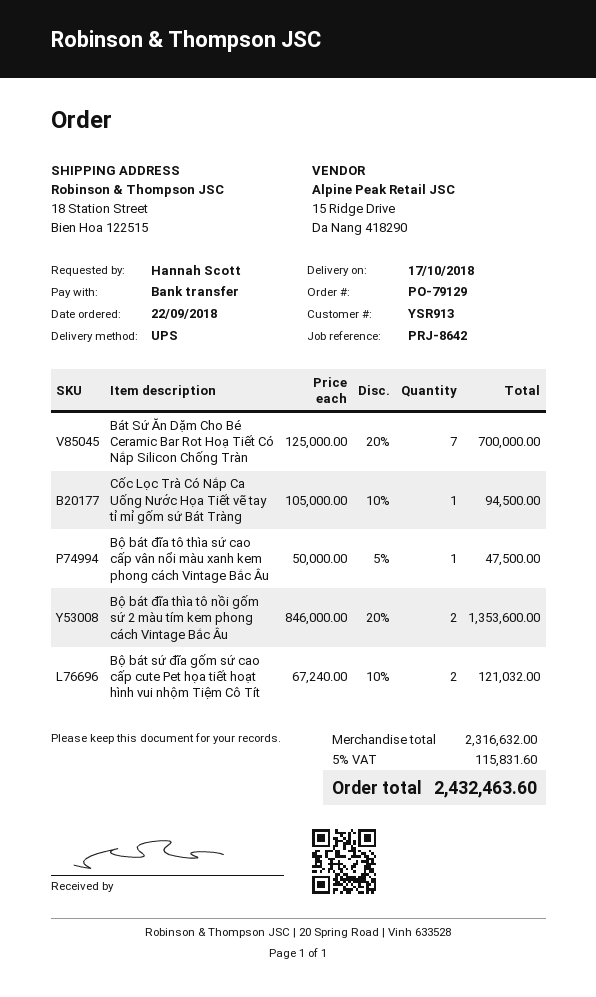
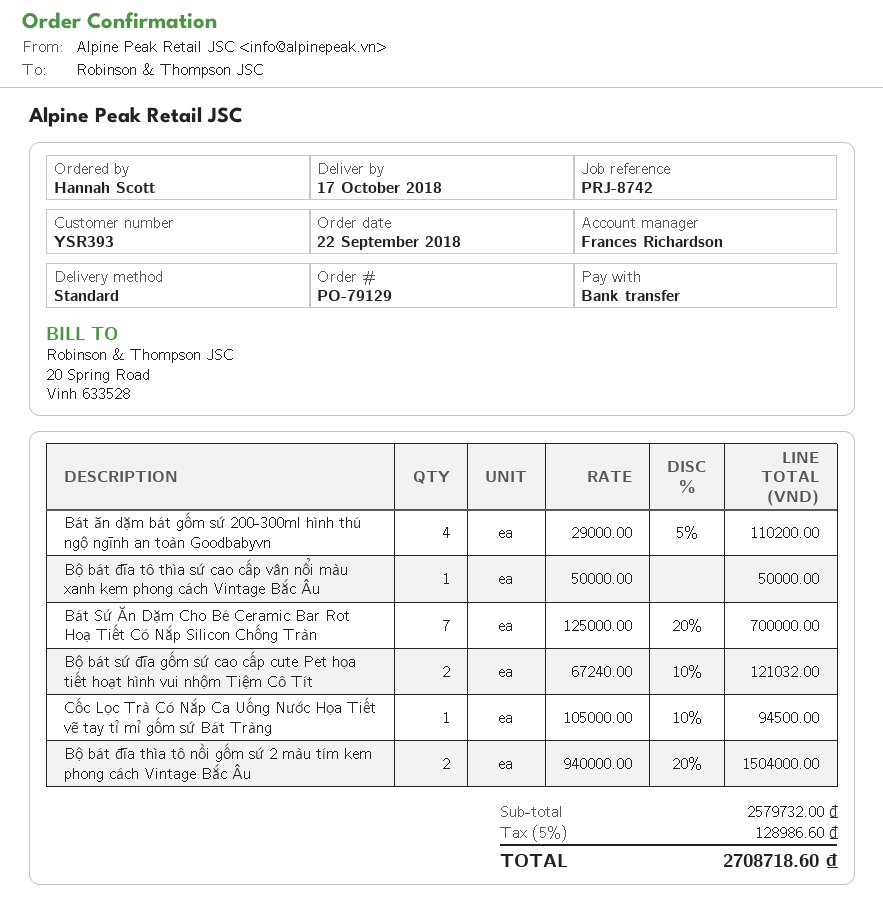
customer number: YSR913 -> YSR393
reference: PRJ-8642 -> PRJ-8742
shipping method: UPS -> standard
Bộ bát đĩa tô thìa sứ cao cấp vân nổi màu xanh kem phong cách Vintage Bắc Âu: 1 x 50000.00 - 5% = 47500.00 -> 1 x 50000.00 = 50000.00
Bộ bát đĩa thìa tô nồi gốm sứ 2 màu tím kem phong cách Vintage Bắc Âu: 2 x 846000.00 - 20% = 1353600.00 -> 2 x 940000.00 - 20% = 1504000.00
Bát ăn dặm bát gốm sứ 200-300ml hình thú ngộ ngĩnh an toàn Goodbabyvn: none -> 4 x 29000.00 - 5% = 110200.00
subtotal: 2316632.00 -> 2579732.00
tax: 5% = 115831.60 -> 5% = 128986.60
total: 2432463.60 -> 2708718.60

